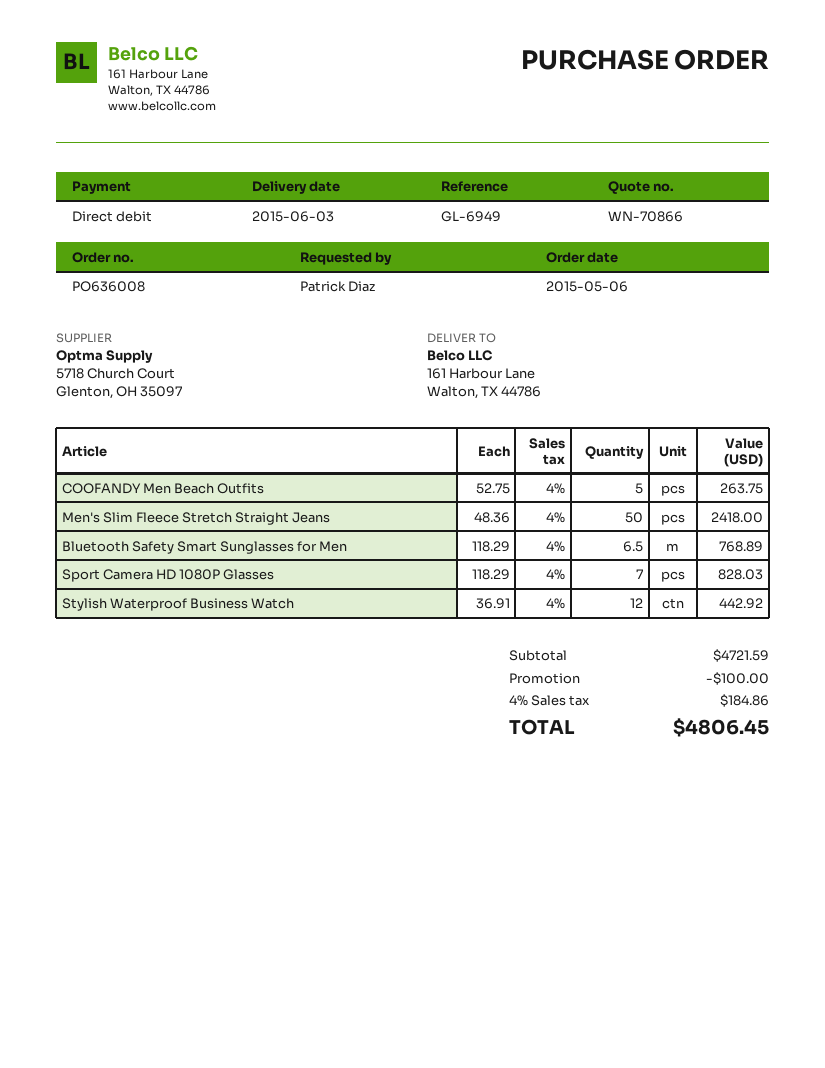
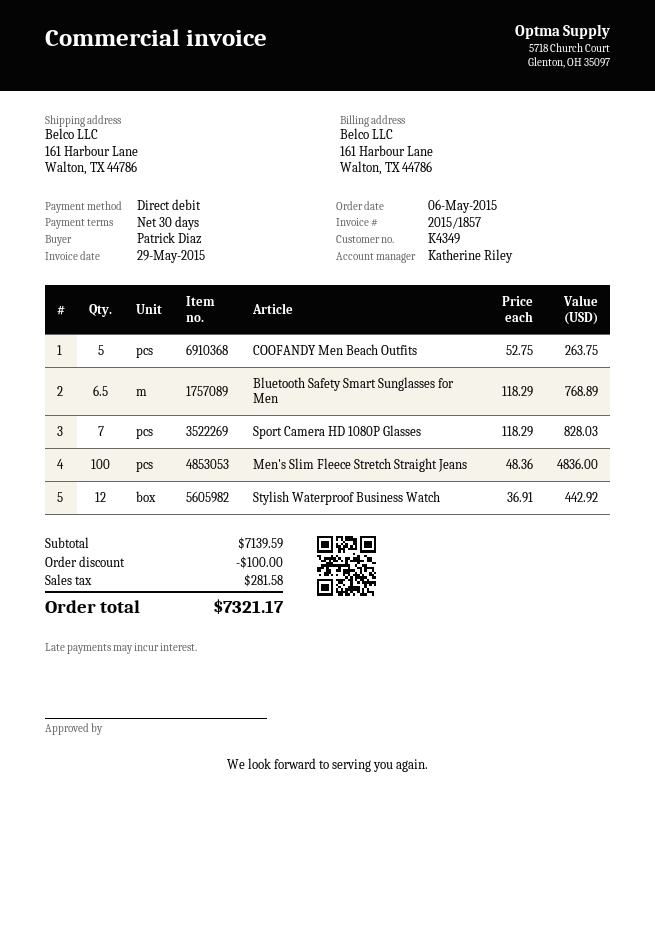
Men's Slim Fleece Stretch Straight Jeans: 50 x 48.36 = 2418.00 -> 100 x 48.36 = 4836.00
subtotal: 4721.59 -> 7139.59
tax: 184.86 -> 281.58
total: 4806.45 -> 7321.17

